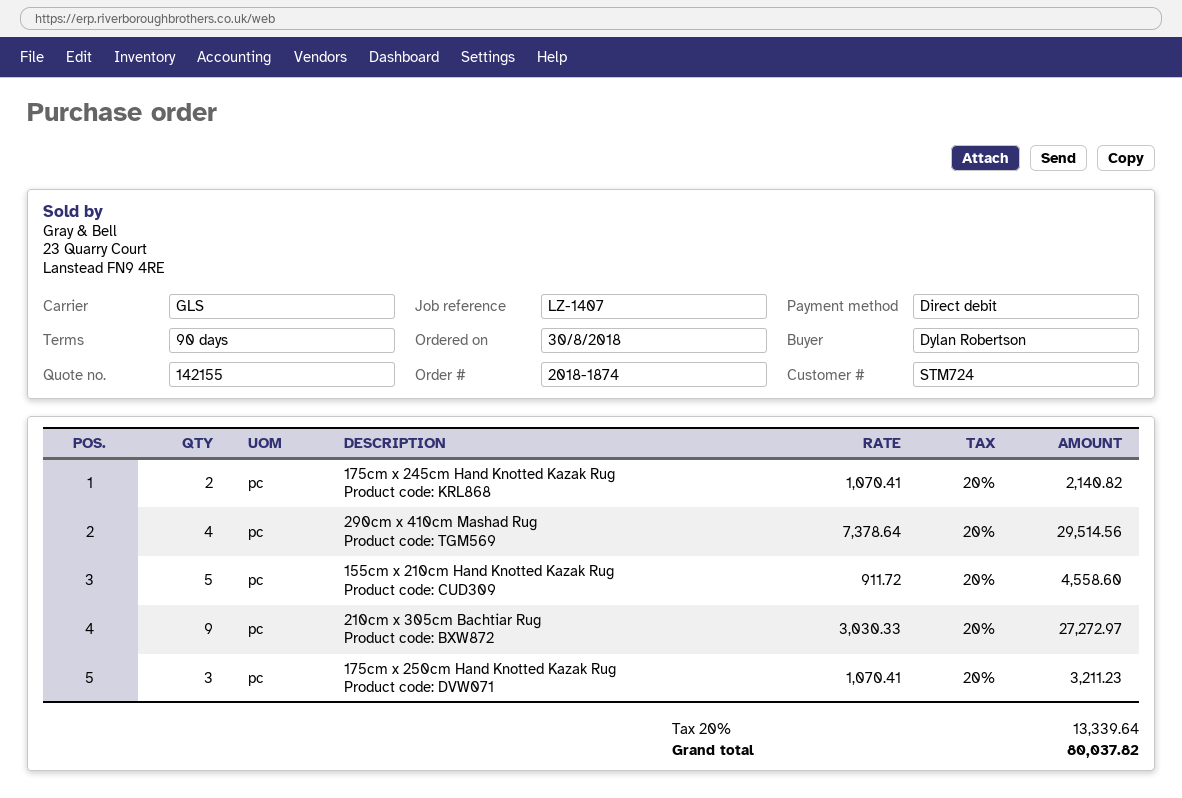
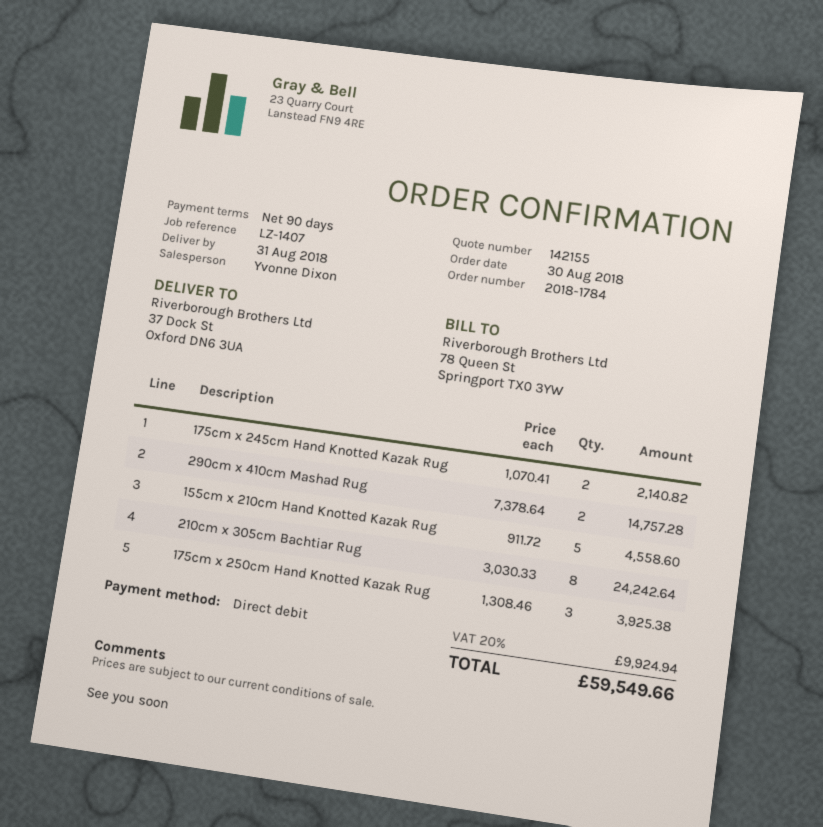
order number: 2018-1874 -> 2018-1784
290cm x 410cm Mashad Rug: 4 x 7378.64 = 29514.56 -> 2 x 7378.64 = 14757.28
210cm x 305cm Bachtiar Rug: 9 x 3030.33 = 27272.97 -> 8 x 3030.33 = 24242.64
175cm x 250cm Hand Knotted Kazak Rug: 3 x 1070.41 = 3211.23 -> 3 x 1308.46 = 3925.38
tax: 20% = 13339.64 -> 20% = 9924.94
total: 80037.82 -> 59549.66

